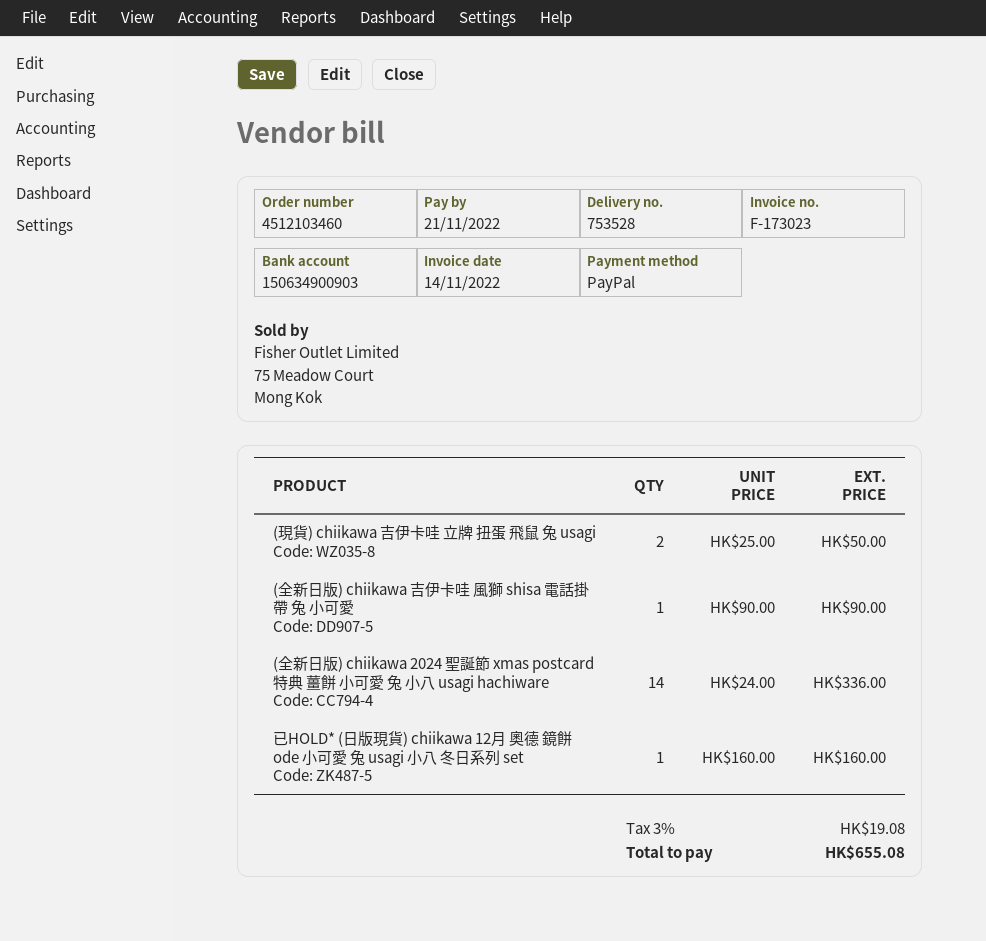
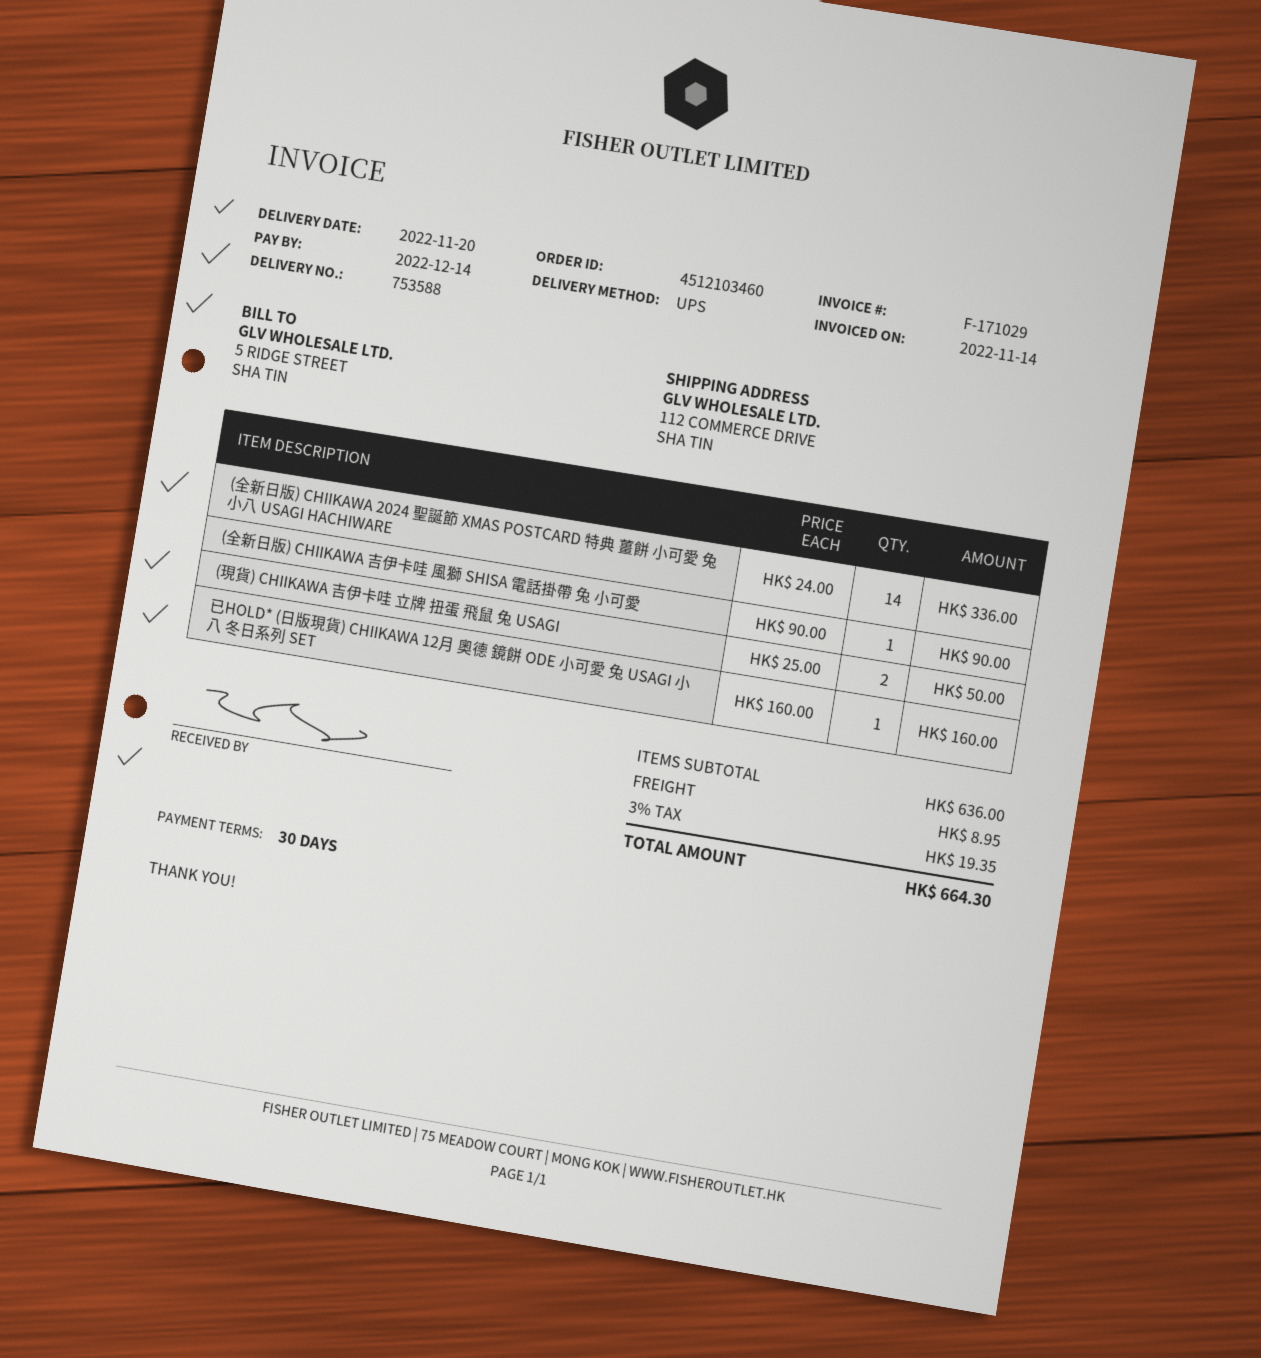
delivery note number: 753528 -> 753588
invoice number: F-173023 -> F-171029
due date: 2022-11-21 -> 2022-12-14
shipping: none -> 8.95
tax: 3% = 19.08 -> 3% = 19.35
total: 655.08 -> 664.30

